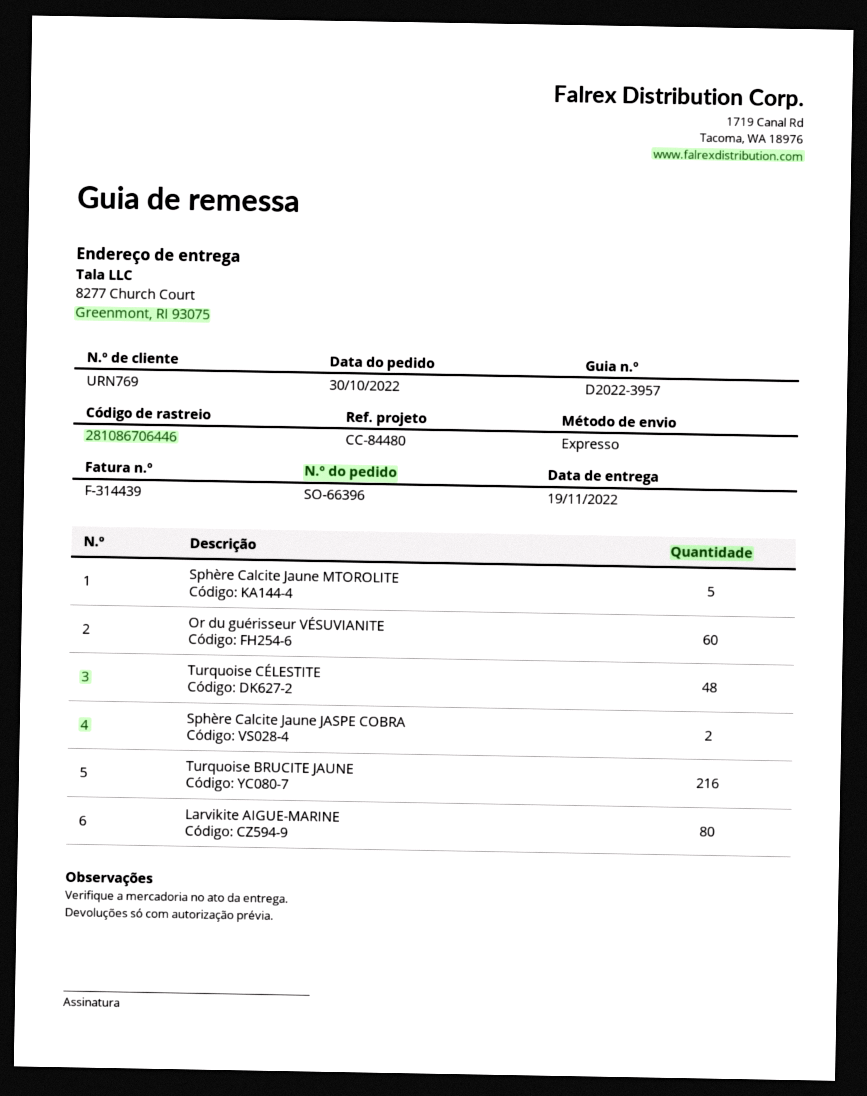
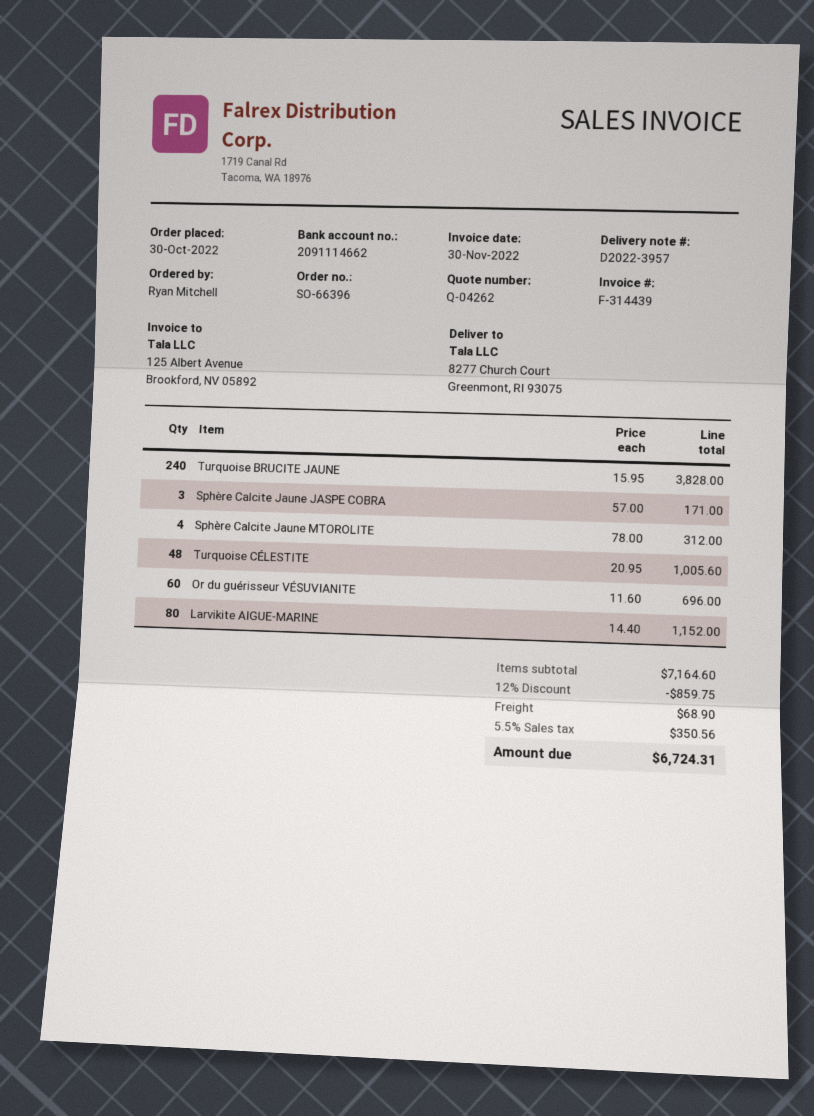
Sphère Calcite Jaune MTOROLITE: 5 -> 4
Sphère Calcite Jaune JASPE COBRA: 2 -> 3
Turquoise BRUCITE JAUNE: 216 -> 240

